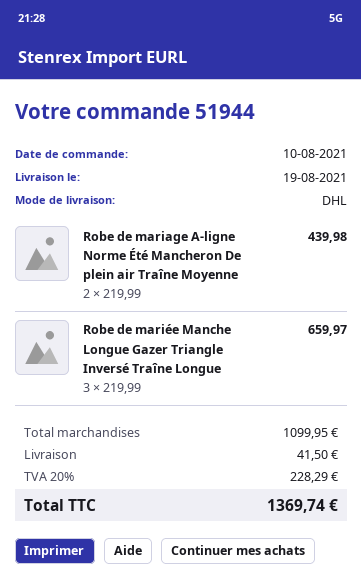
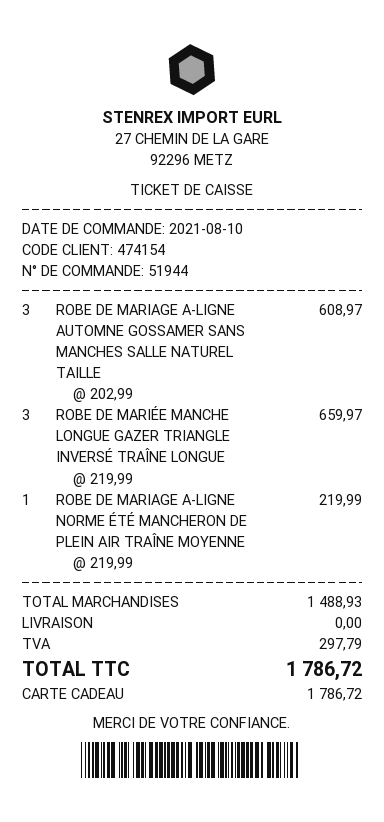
Robe de mariage A-ligne Norme Été Mancheron De plein air Traîne Moyenne: 2 x 219.99 = 439.98 -> 1 x 219.99 = 219.99
ROBE DE MARIAGE A-LIGNE AUTOMNE GOSSAMER SANS MANCHES SALLE NATUREL TAILLE: none -> 3 x 202.99 = 608.97
subtotal: 1099.95 -> 1488.93
shipping: 41.50 -> 0.00
tax: 228.29 -> 297.79
total: 1369.74 -> 1786.72

